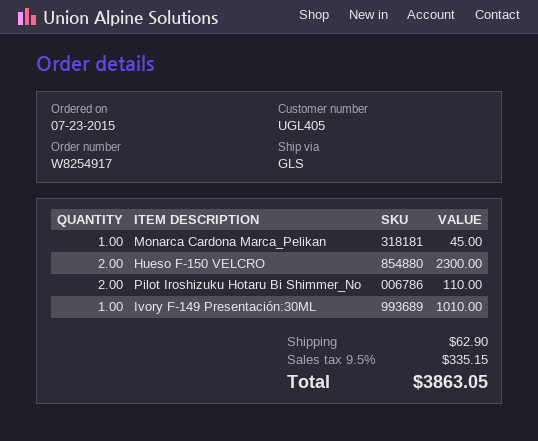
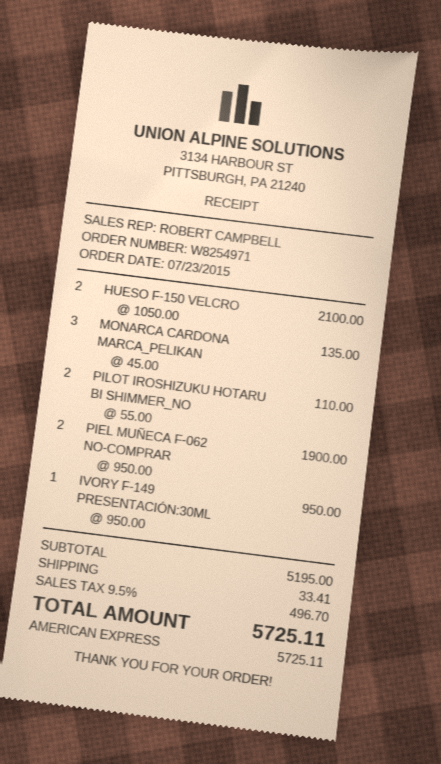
order number: W8254917 -> W8254971
Monarca Cardona Marca_Pelikan: 1 for 45.00 -> 3 for 135.00
Hueso F-150 VELCRO: 2 for 2300.00 -> 2 for 2100.00
Ivory F-149 Presentación:30ML: 1 for 1010.00 -> 1 for 950.00
PIEL MUÑECA F-062 NO-COMPRAR: none -> 2 for 1900.00
shipping: 62.90 -> 33.41
tax: 9.5% = 335.15 -> 9.5% = 496.70
total: 3863.05 -> 5725.11

